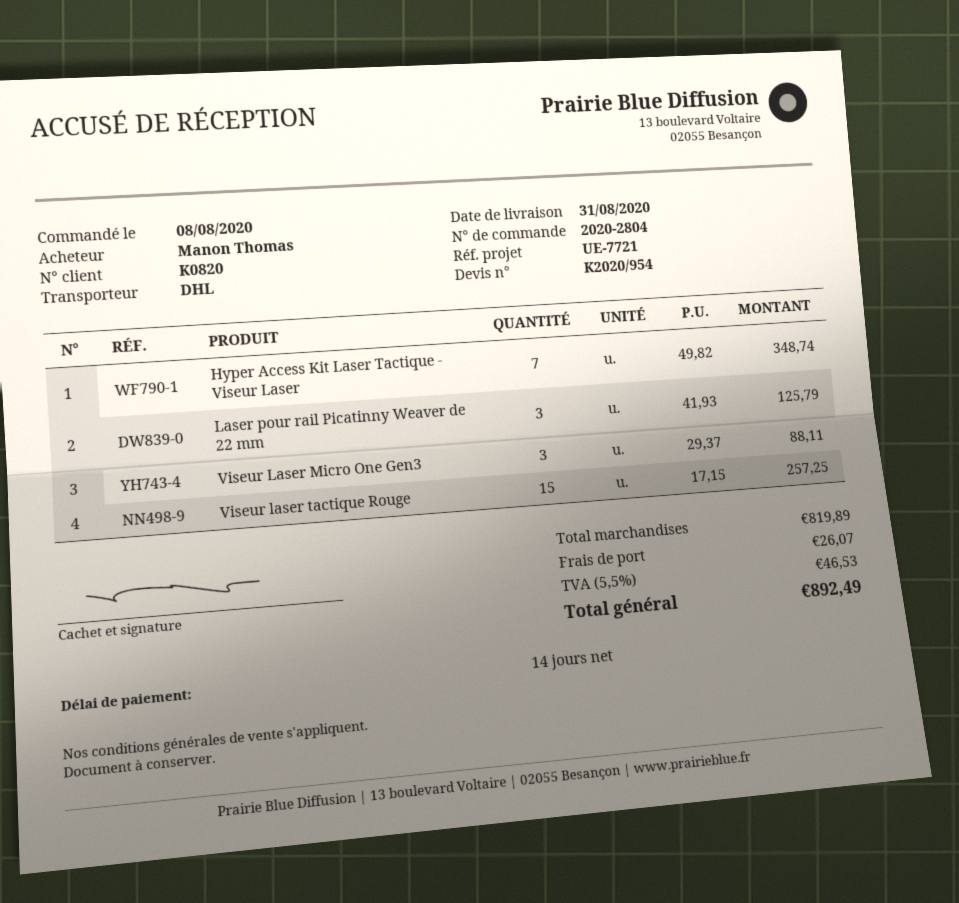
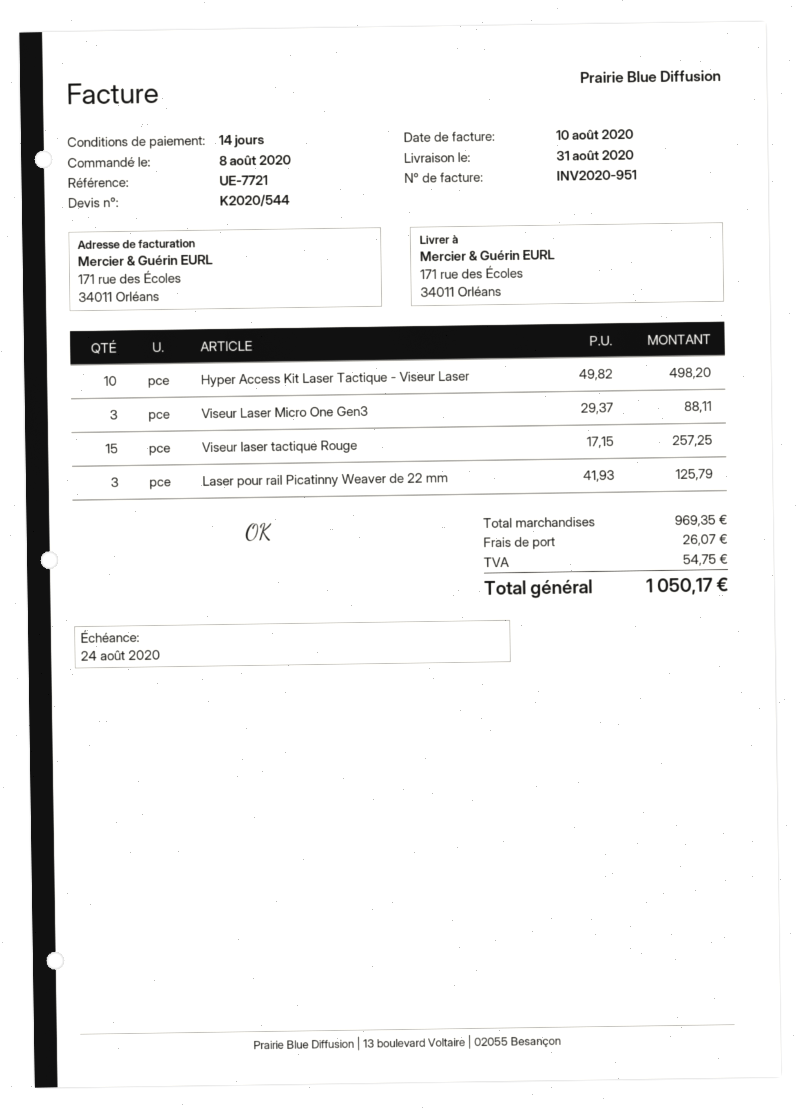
quote number: K2020/954 -> K2020/544
Hyper Access Kit Laser Tactique - Viseur Laser: 7 x 49.82 = 348.74 -> 10 x 49.82 = 498.20
subtotal: 819.89 -> 969.35
tax: 46.53 -> 54.75
total: 892.49 -> 1050.17

